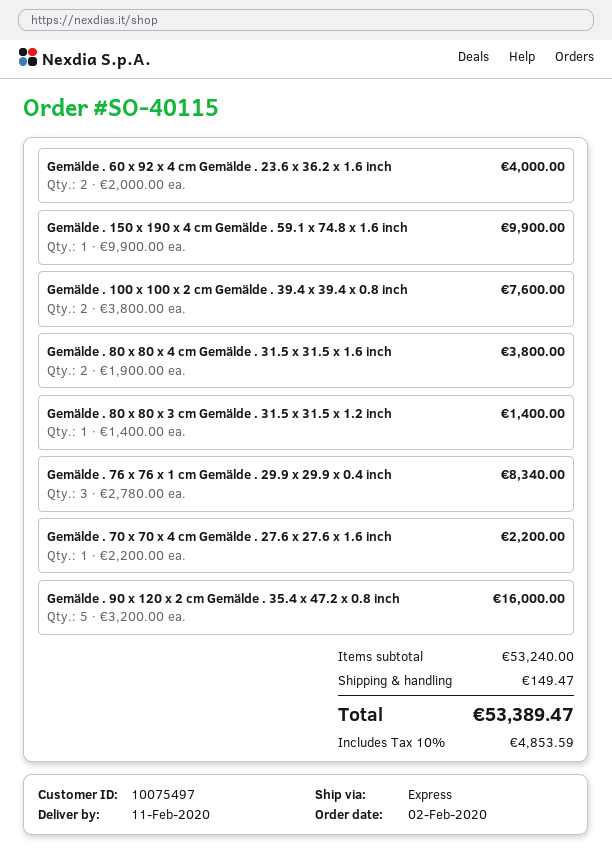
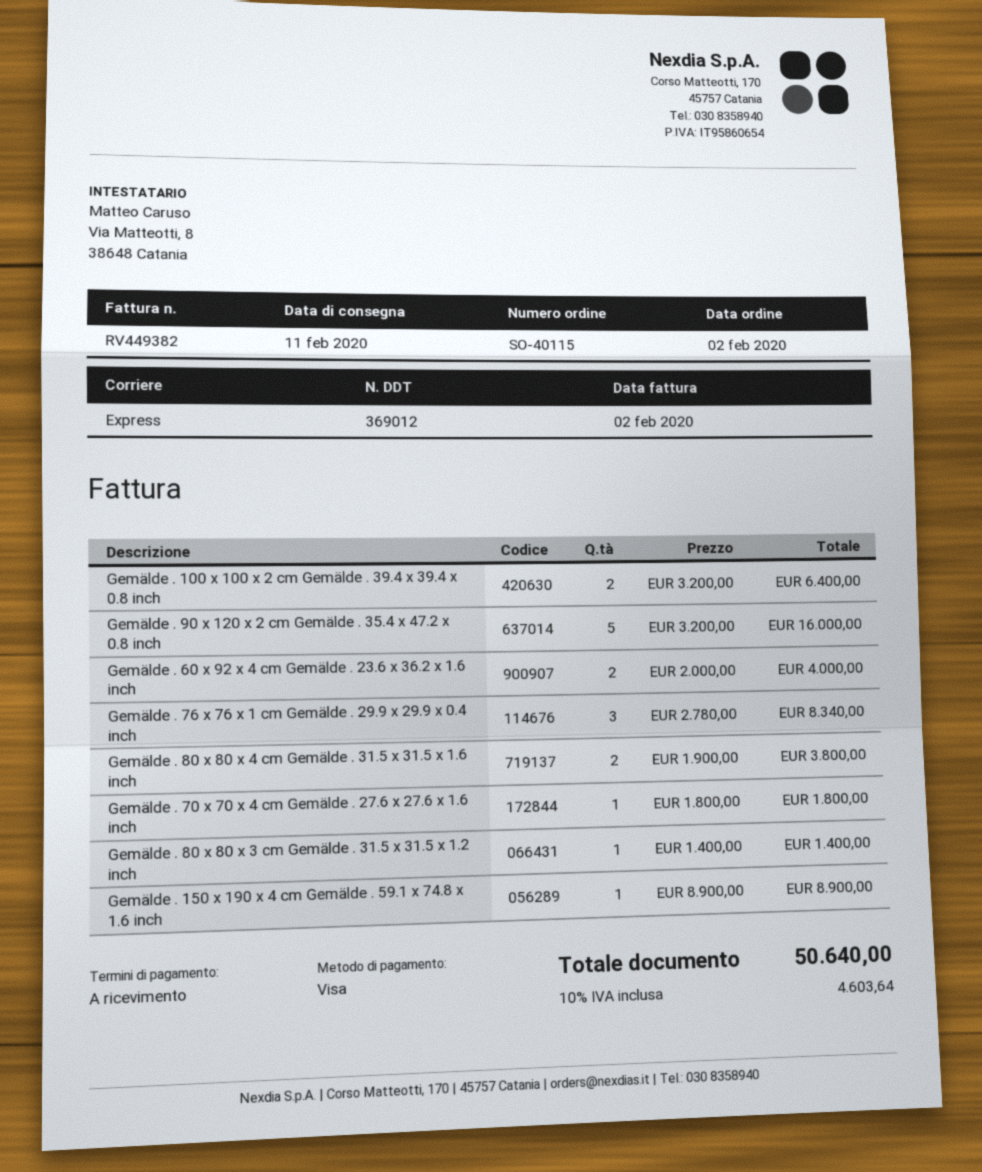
Gemälde . 150 x 190 x 4 cm Gemälde . 59.1 x 74.8 x 1.6 inch: 1 x 9900.00 = 9900.00 -> 1 x 8900.00 = 8900.00
Gemälde . 100 x 100 x 2 cm Gemälde . 39.4 x 39.4 x 0.8 inch: 2 x 3800.00 = 7600.00 -> 2 x 3200.00 = 6400.00
Gemälde . 70 x 70 x 4 cm Gemälde . 27.6 x 27.6 x 1.6 inch: 1 x 2200.00 = 2200.00 -> 1 x 1800.00 = 1800.00
shipping: 149.47 -> none
tax: 10% = 4853.59 -> 10% = 4603.64
total: 53389.47 -> 50640.00

